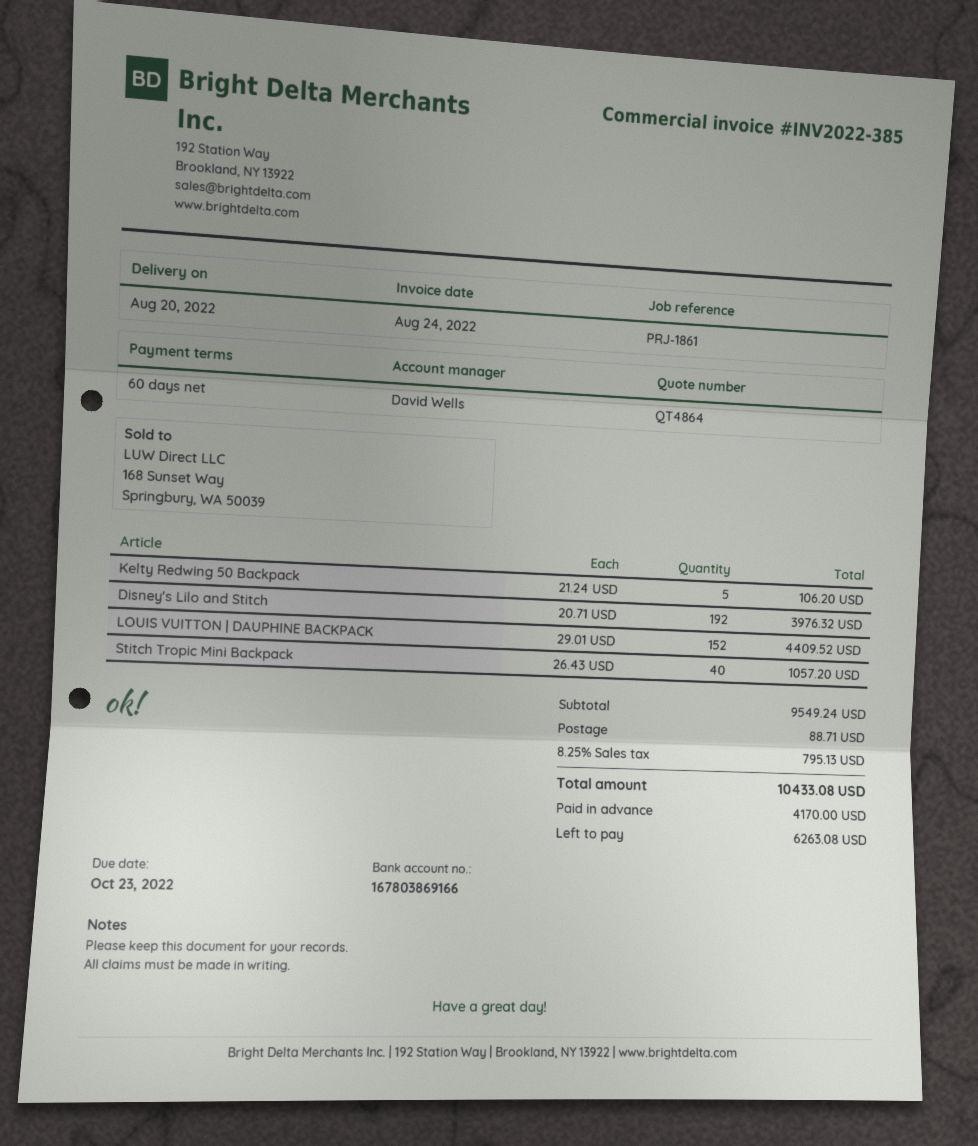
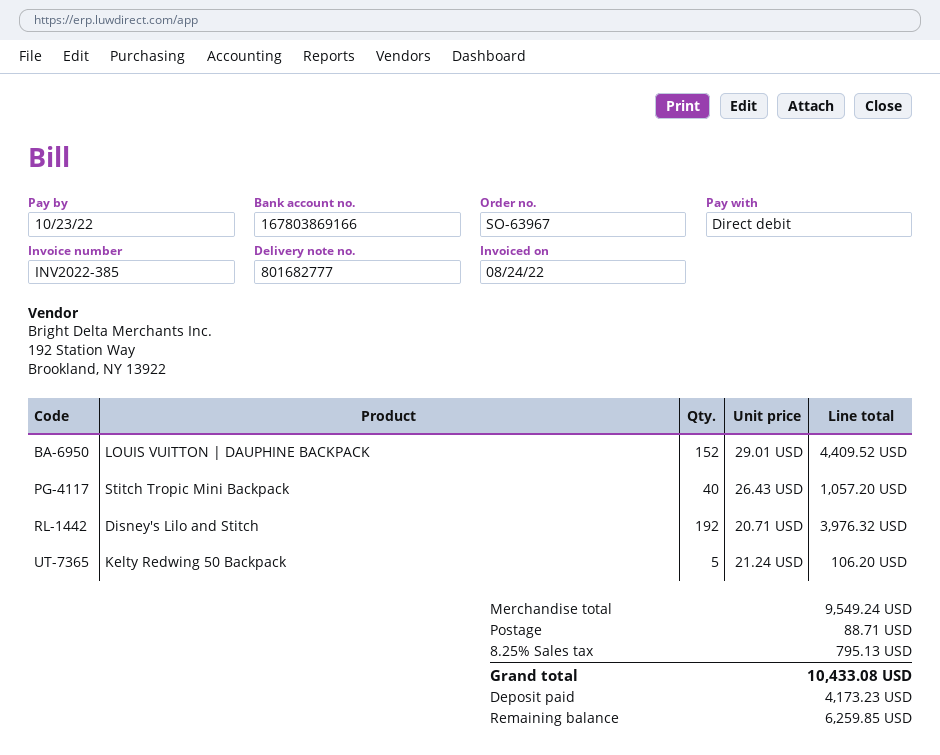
deposit: 4170.00 -> 4173.23
balance: 6263.08 -> 6259.85

